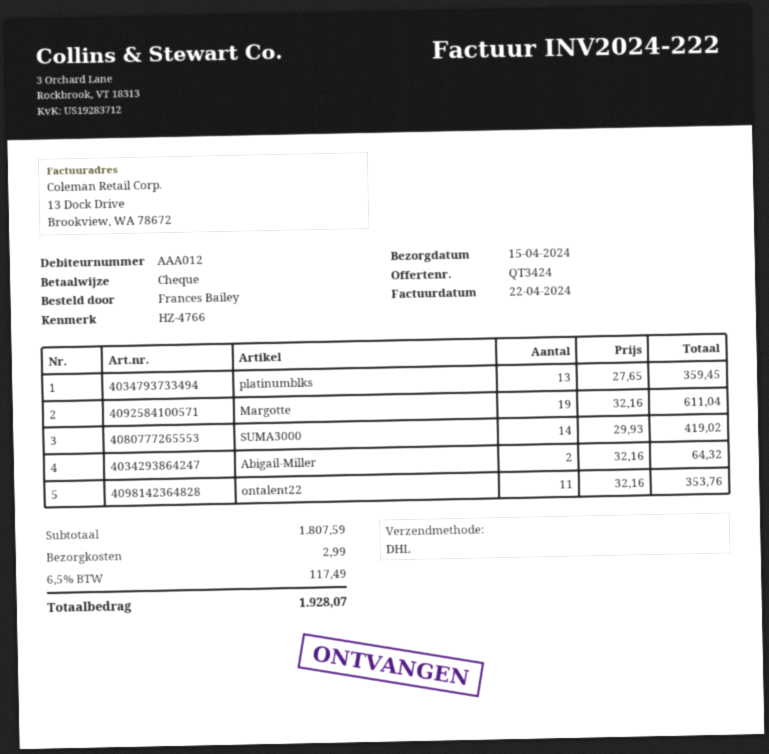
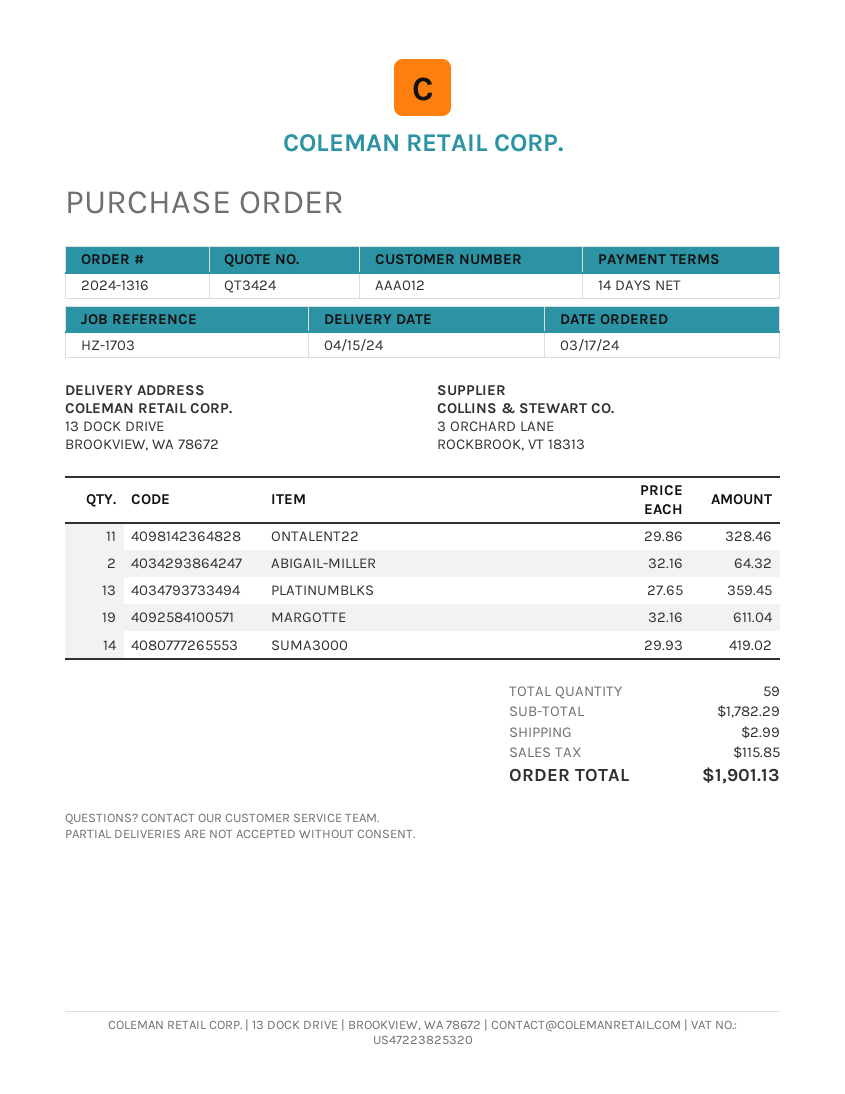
reference: HZ-4766 -> HZ-1703
ontalent22: 11 x 32.16 = 353.76 -> 11 x 29.86 = 328.46
subtotal: 1807.59 -> 1782.29
tax: 117.49 -> 115.85
total: 1928.07 -> 1901.13

